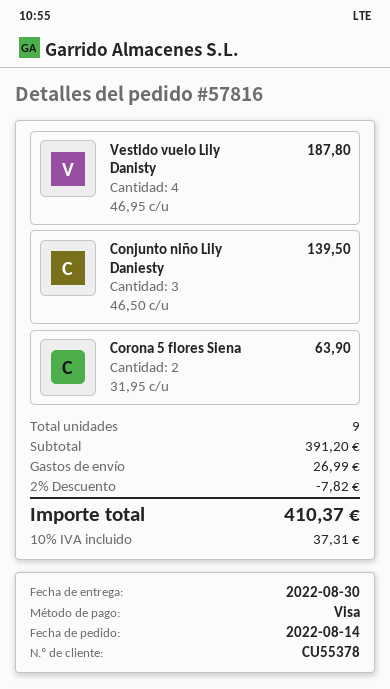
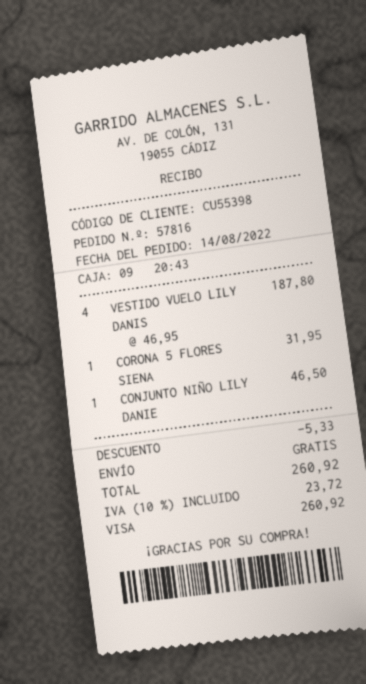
customer number: CU55378 -> CU55398
Conjunto niño Lily Daniesty: 3 x 46.50 = 139.50 -> 1 x 46.50 = 46.50
Corona 5 flores Siena: 2 x 31.95 = 63.90 -> 1 x 31.95 = 31.95
discount: 7.82 -> 5.33
shipping: 26.99 -> 0.00
tax: 10% = 37.31 -> 10% = 23.72
total: 410.37 -> 260.92

